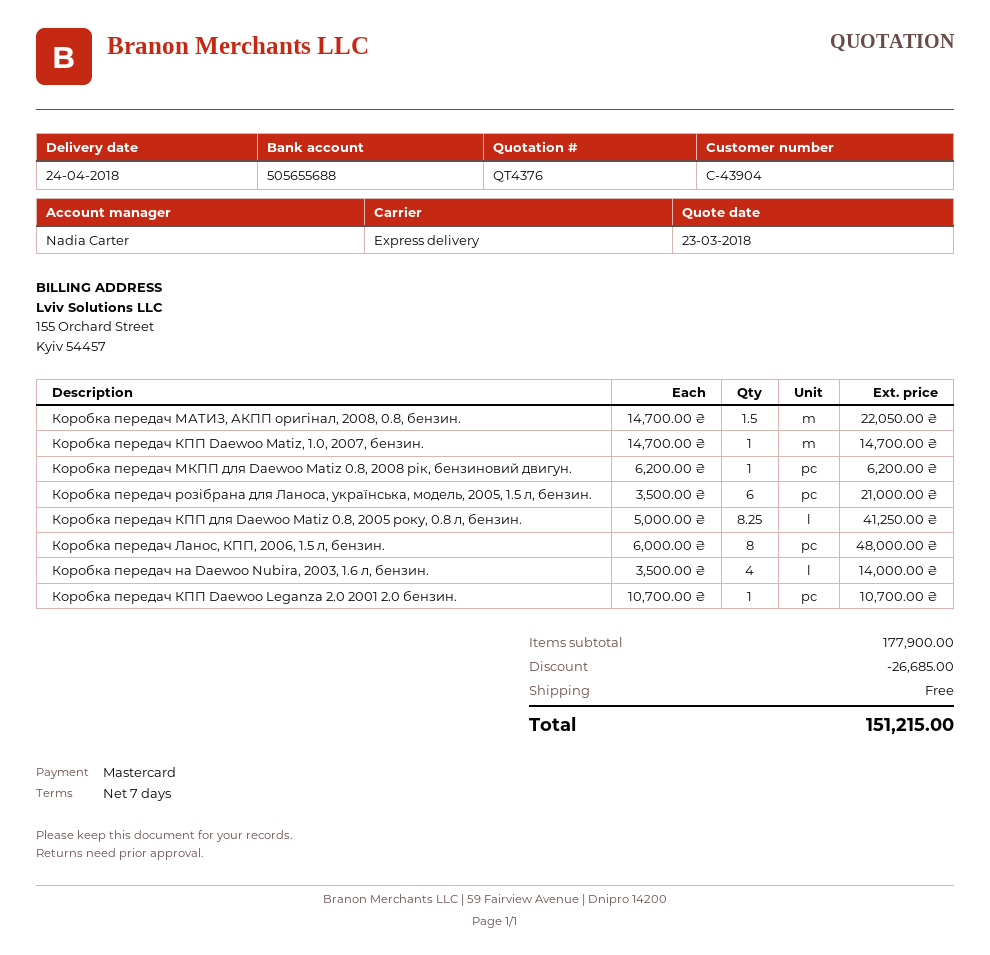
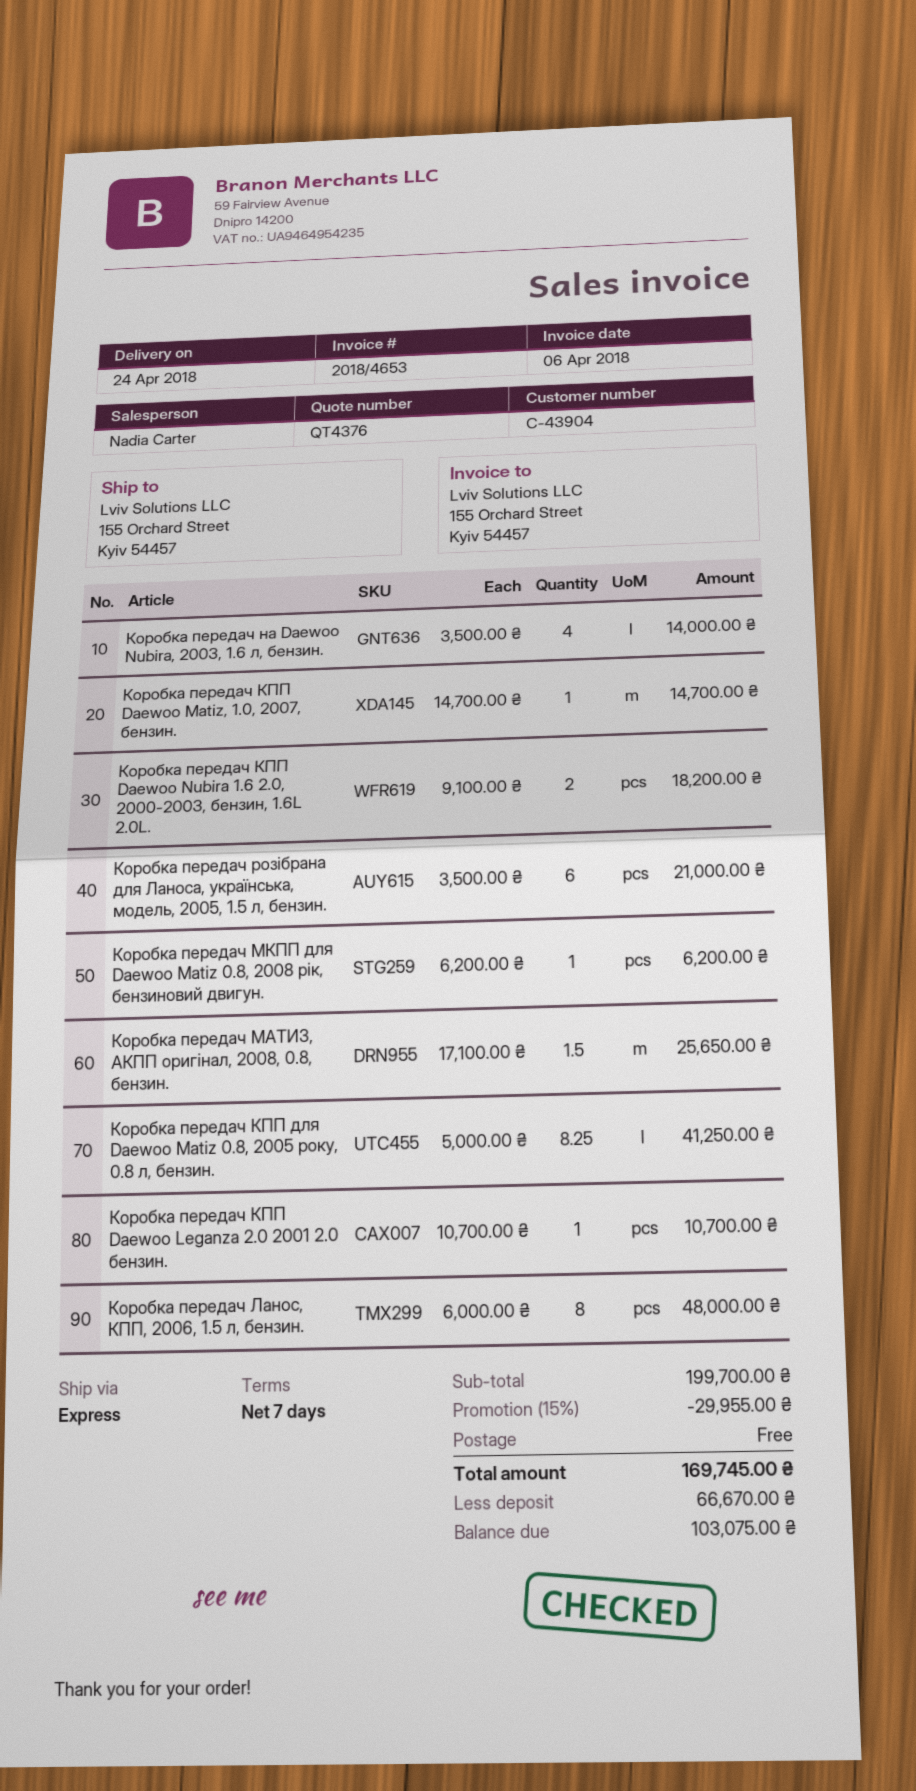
Коробка передач МАТИЗ, АКПП оригінал, 2008, 0.8, бензин.: 1.5 x 14700.00 = 22050.00 -> 1.5 x 17100.00 = 25650.00
Коробка передач КПП Daewoo Nubira 1.6 2.0, 2000-2003, бензин, 1.6L 2.0L.: none -> 2 x 9100.00 = 18200.00
subtotal: 177900.00 -> 199700.00
discount: 26685.00 -> 29955.00
total: 151215.00 -> 169745.00

